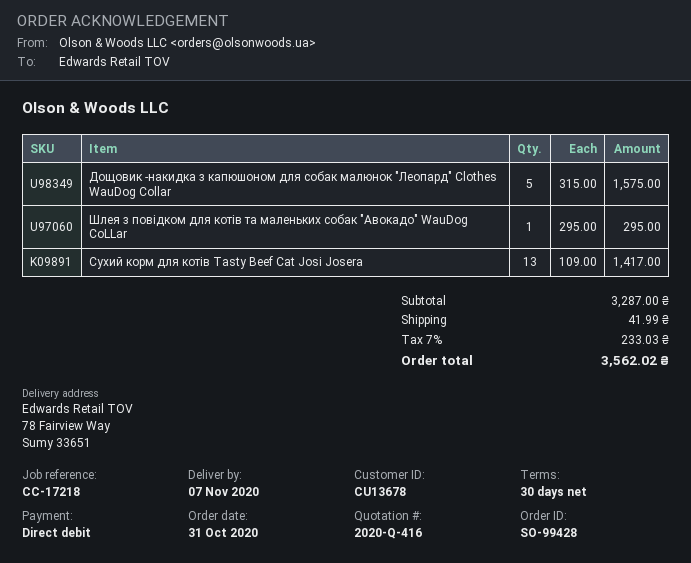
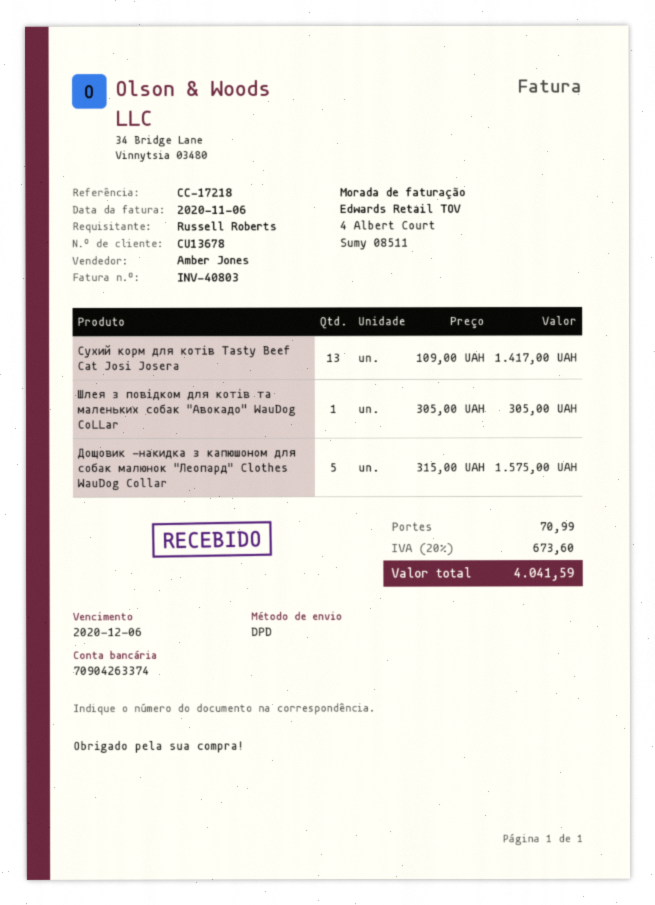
Шлея з повідком для котів та маленьких собак "Авокадо" WauDog CoLLar: 1 x 295.00 = 295.00 -> 1 x 305.00 = 305.00
shipping: 41.99 -> 70.99
tax: 7% = 233.03 -> 20% = 673.60
total: 3562.02 -> 4041.59

